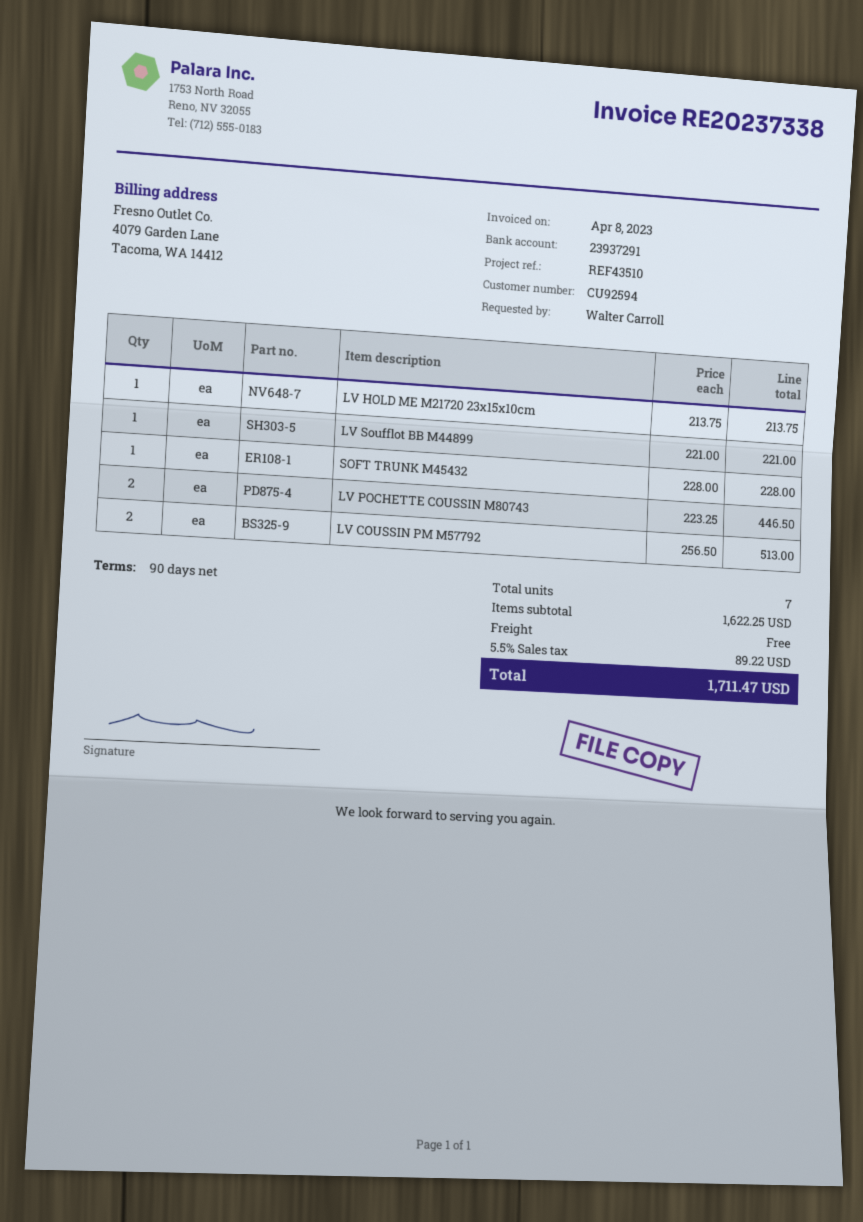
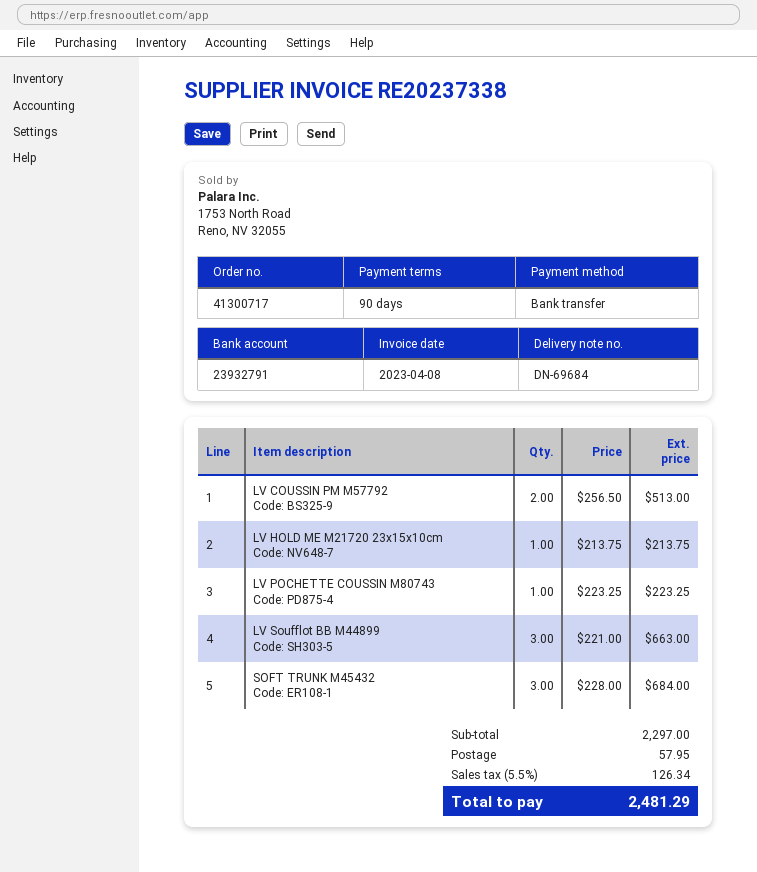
bank account: 23937291 -> 23932791
LV Soufflot BB M44899: 1 x 221.00 = 221.00 -> 3 x 221.00 = 663.00
SOFT TRUNK M45432: 1 x 228.00 = 228.00 -> 3 x 228.00 = 684.00
LV POCHETTE COUSSIN M80743: 2 x 223.25 = 446.50 -> 1 x 223.25 = 223.25
subtotal: 1622.25 -> 2297.00
shipping: 0.00 -> 57.95
tax: 5.5% = 89.22 -> 5.5% = 126.34
total: 1711.47 -> 2481.29

